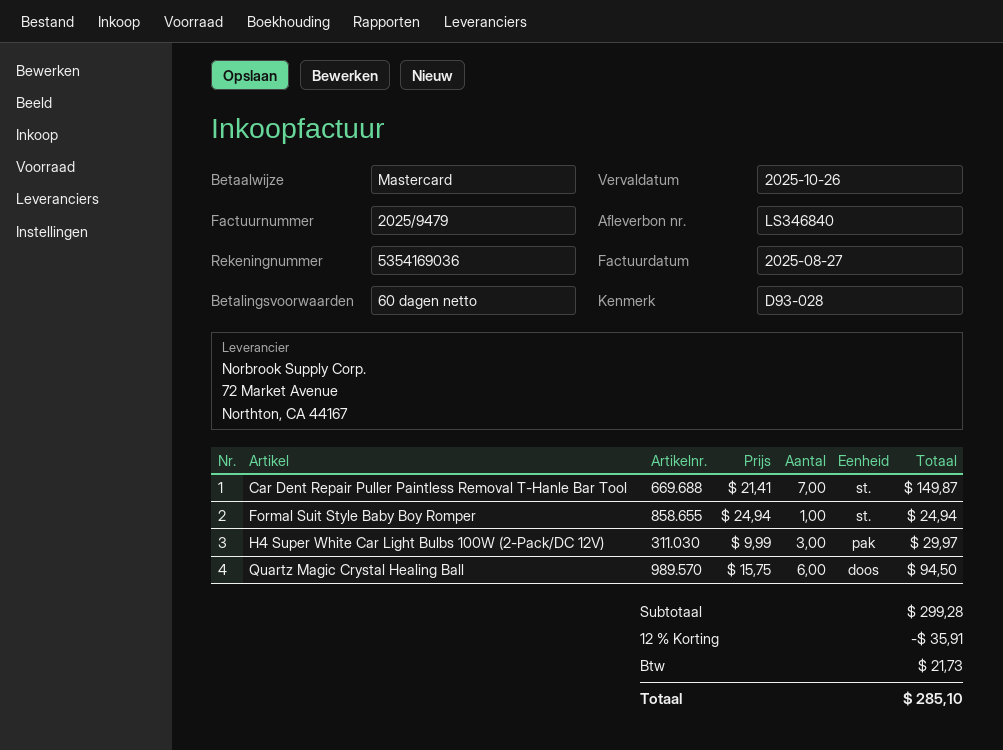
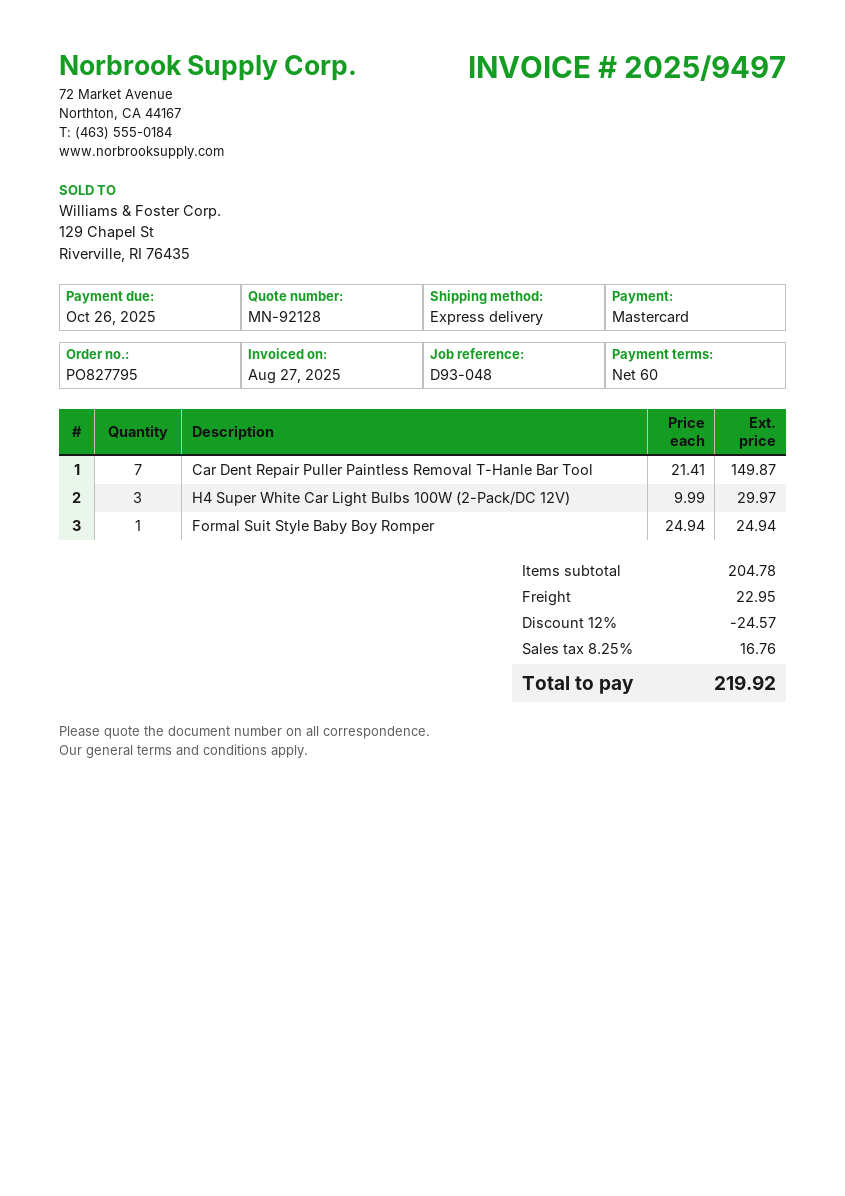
invoice number: 2025/9479 -> 2025/9497
reference: D93-028 -> D93-048
Quartz Magic Crystal Healing Ball: 6 x 15.75 = 94.50 -> none
subtotal: 299.28 -> 204.78
discount: 12% = 35.91 -> 12% = 24.57
shipping: none -> 22.95
tax: 21.73 -> 16.76
total: 285.10 -> 219.92

